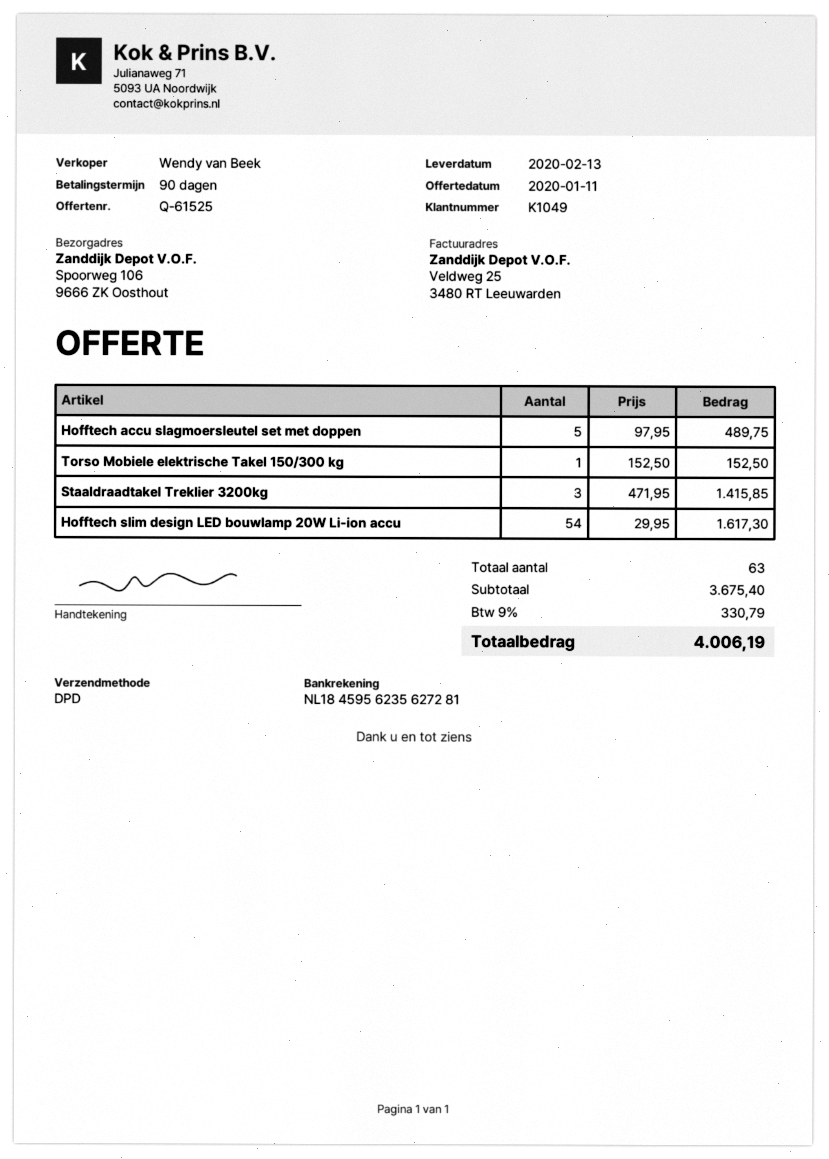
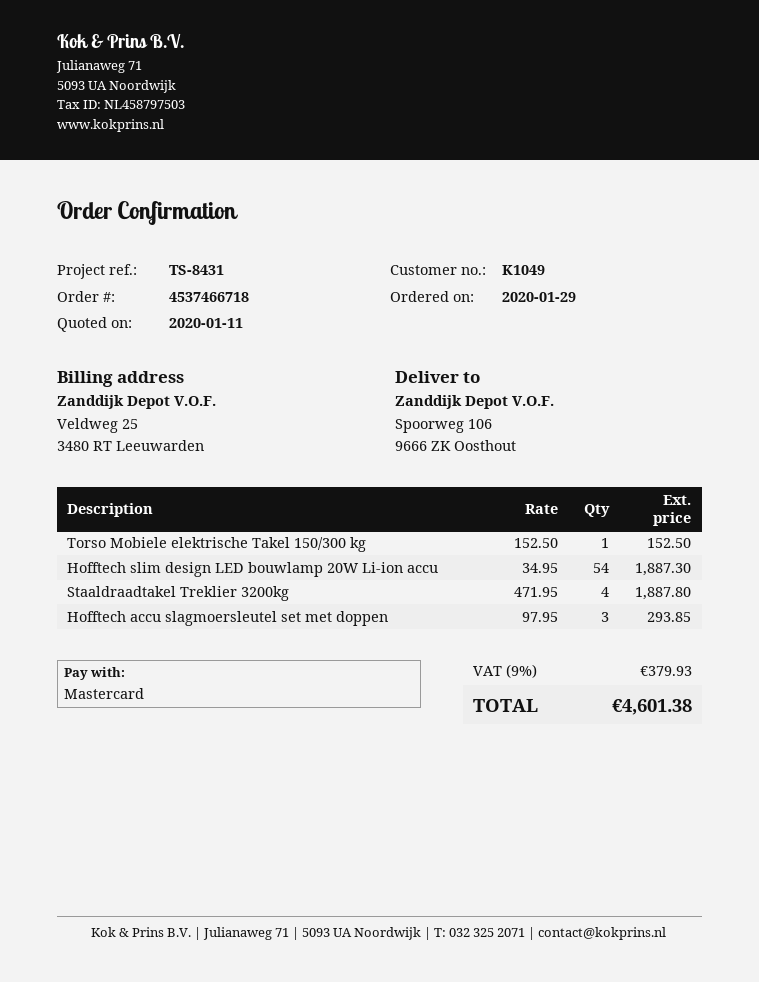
Hofftech accu slagmoersleutel set met doppen: 5 x 97.95 = 489.75 -> 3 x 97.95 = 293.85
Staaldraadtakel Treklier 3200kg: 3 x 471.95 = 1415.85 -> 4 x 471.95 = 1887.80
Hofftech slim design LED bouwlamp 20W Li-ion accu: 54 x 29.95 = 1617.30 -> 54 x 34.95 = 1887.30
tax: 9% = 330.79 -> 9% = 379.93
total: 4006.19 -> 4601.38

